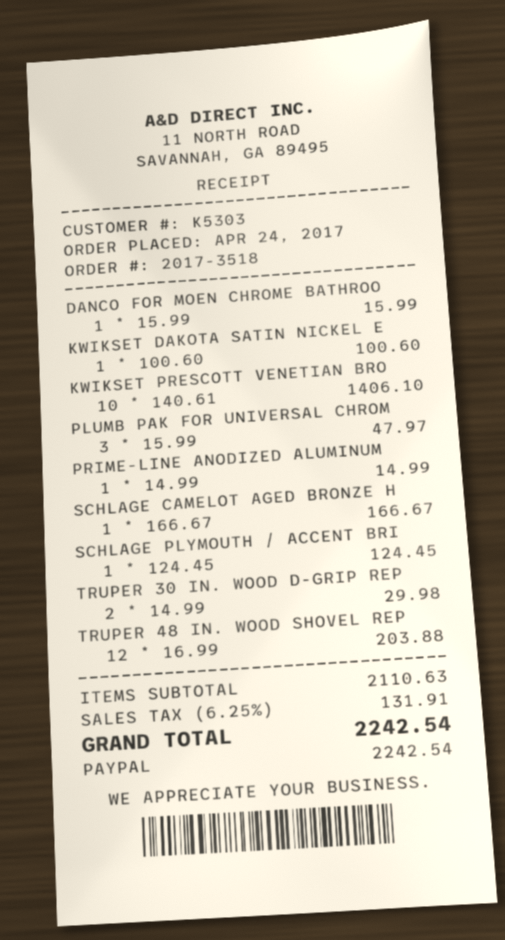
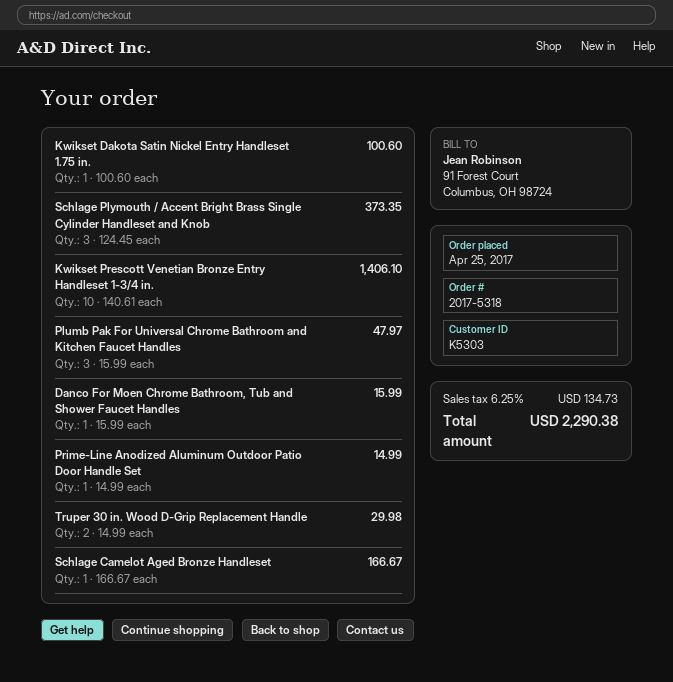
order number: 2017-3518 -> 2017-5318
order date: 2017-04-24 -> 2017-04-25
SCHLAGE PLYMOUTH / ACCENT BRI: 1 x 124.45 = 124.45 -> 3 x 124.45 = 373.35
TRUPER 48 IN. WOOD SHOVEL REP: 12 x 16.99 = 203.88 -> none
tax: 6.25% = 131.91 -> 6.25% = 134.73
total: 2242.54 -> 2290.38

